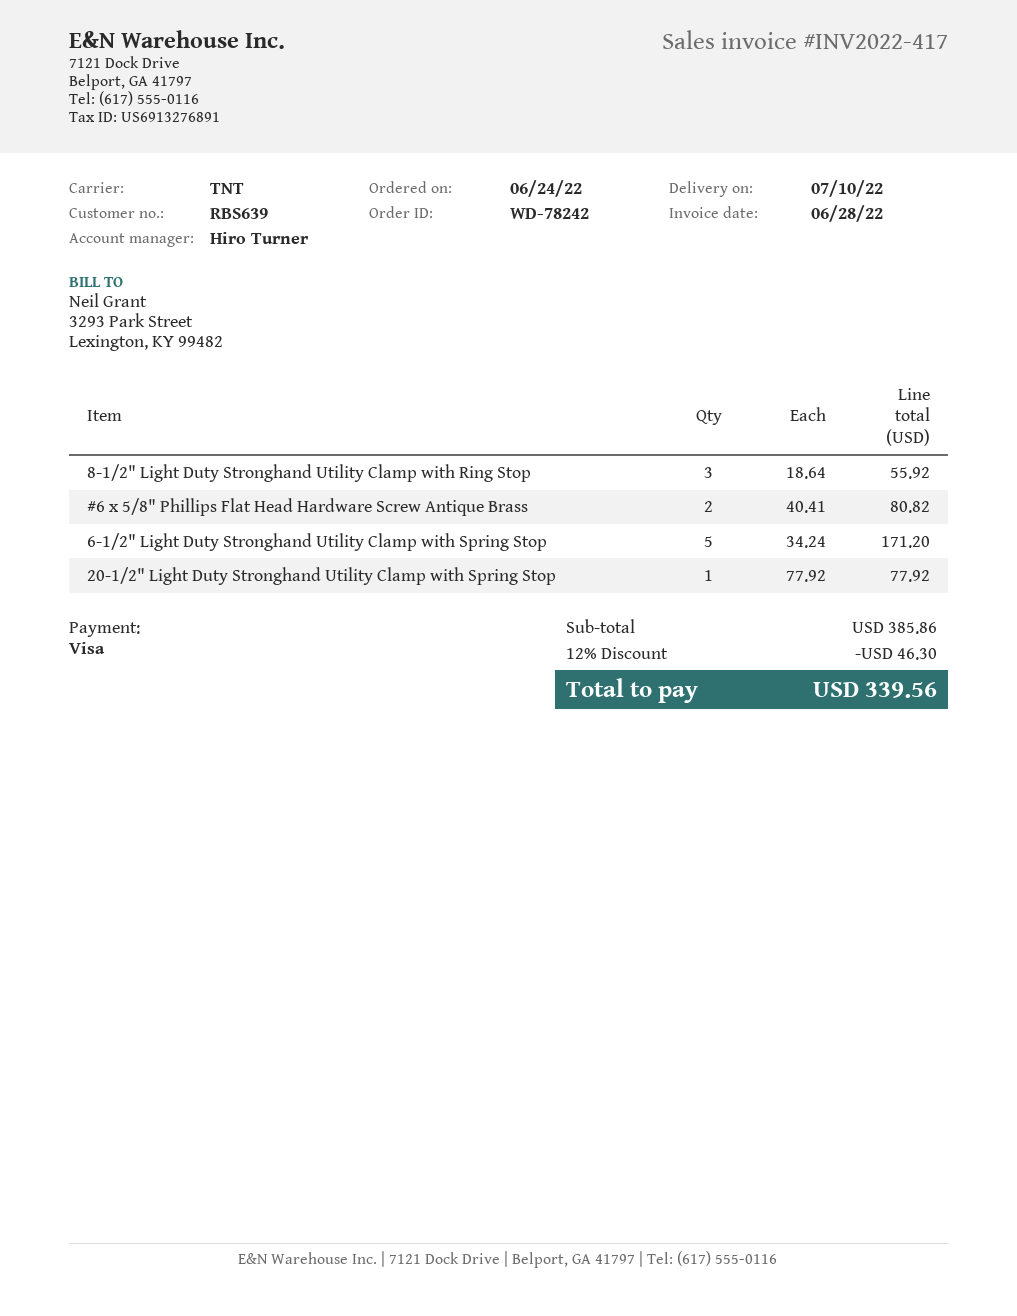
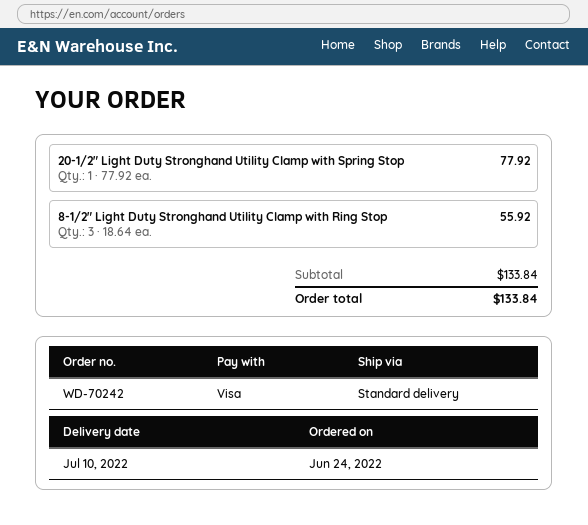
order number: WD-78242 -> WD-70242
shipping method: TNT -> standard
#6 x 5/8" Phillips Flat Head Hardware Screw Antique Brass: 2 x 40.41 = 80.82 -> none
6-1/2" Light Duty Stronghand Utility Clamp with Spring Stop: 5 x 34.24 = 171.20 -> none
subtotal: 385.86 -> 133.84
discount: 12% = 46.30 -> none
total: 339.56 -> 133.84

